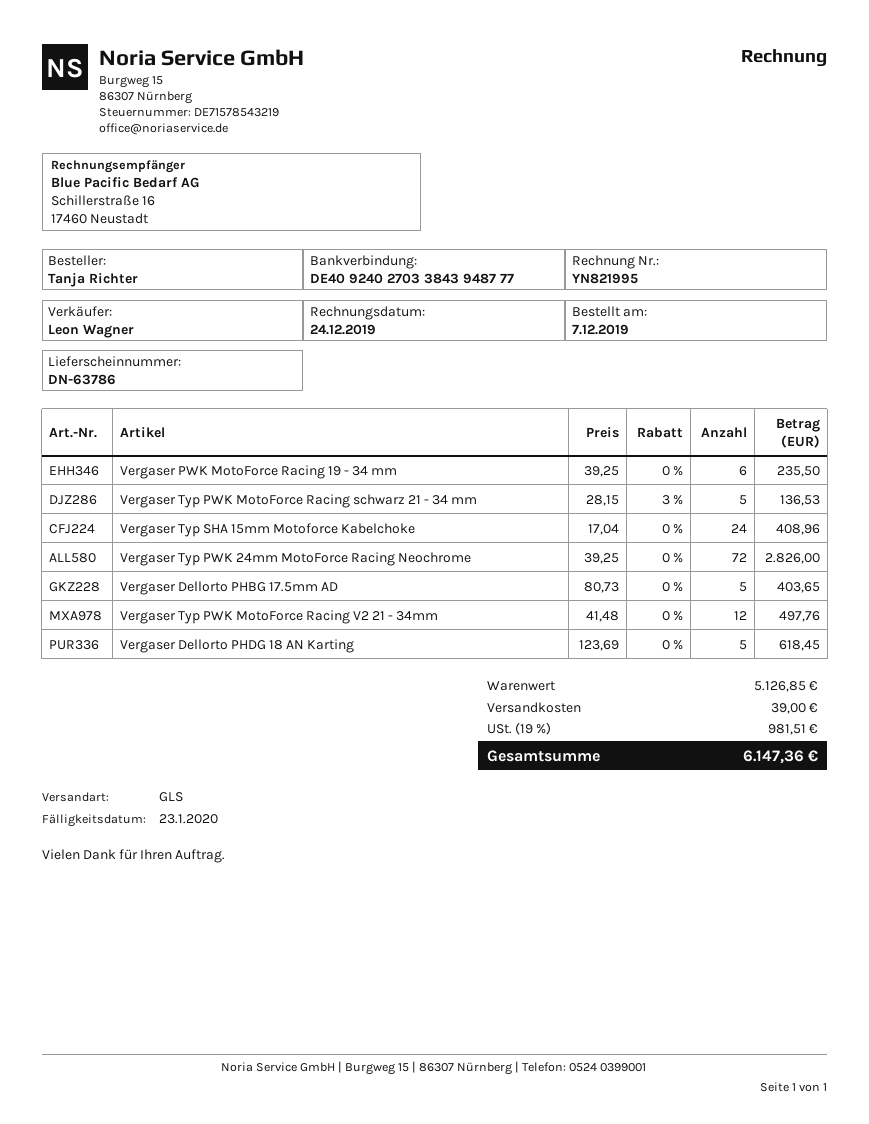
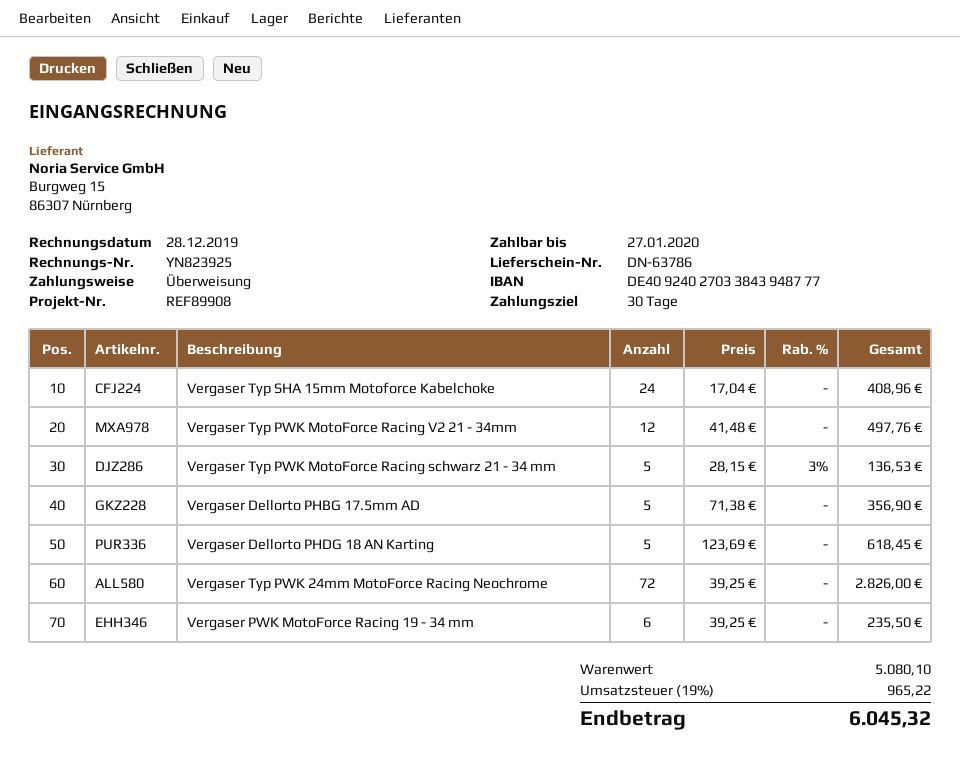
invoice number: YN821995 -> YN823925
invoice date: 2019-12-24 -> 2019-12-28
due date: 2020-01-23 -> 2020-01-27
Vergaser Dellorto PHBG 17.5mm AD: 5 x 80.73 = 403.65 -> 5 x 71.38 = 356.90
subtotal: 5126.85 -> 5080.10
shipping: 39.00 -> none
tax: 19% = 981.51 -> 19% = 965.22
total: 6147.36 -> 6045.32

